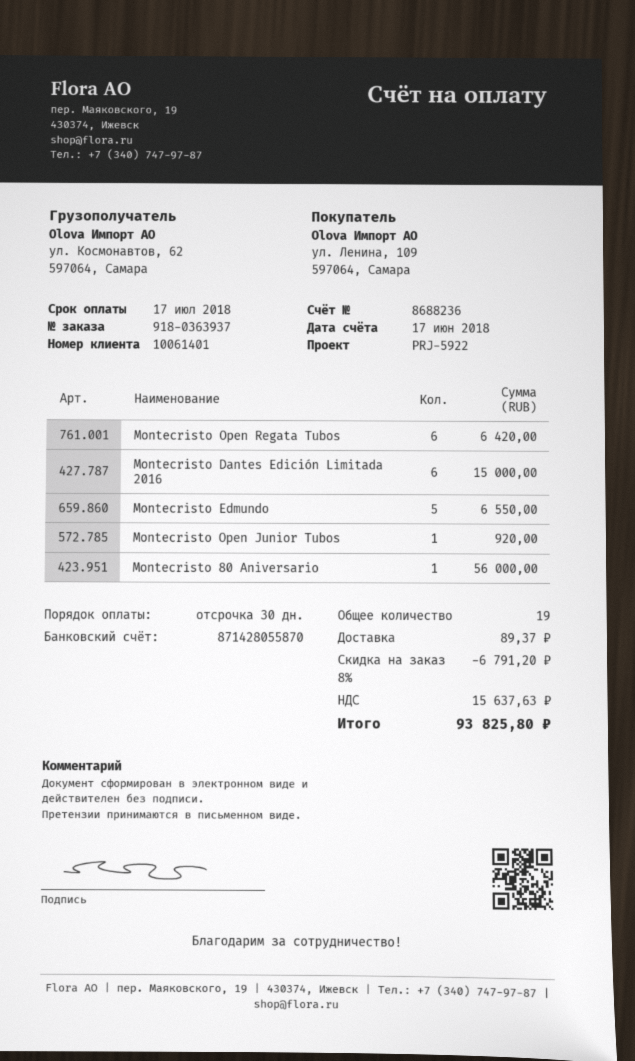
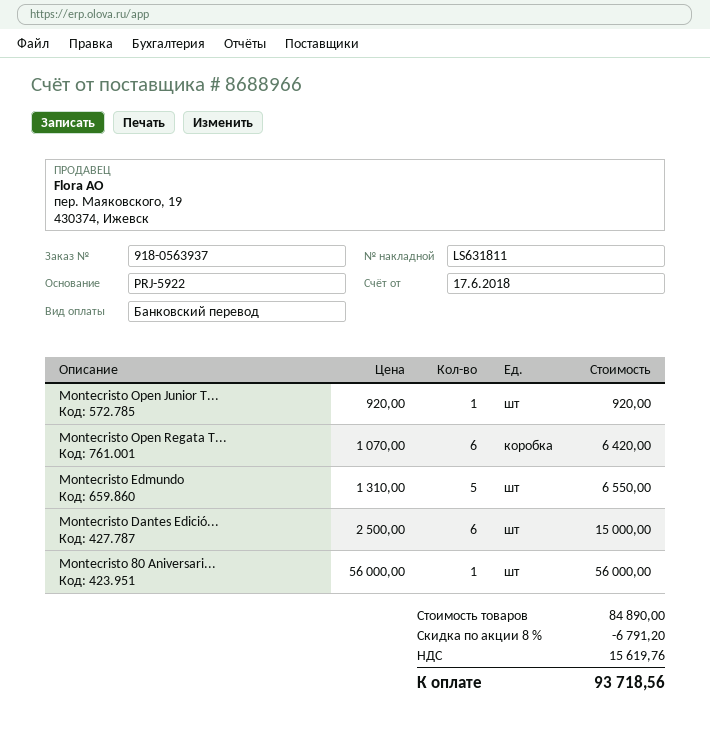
order number: 918-0363937 -> 918-0563937
invoice number: 8688236 -> 8688966
shipping: 89.37 -> none
tax: 15637.63 -> 15619.76
total: 93825.80 -> 93718.56

